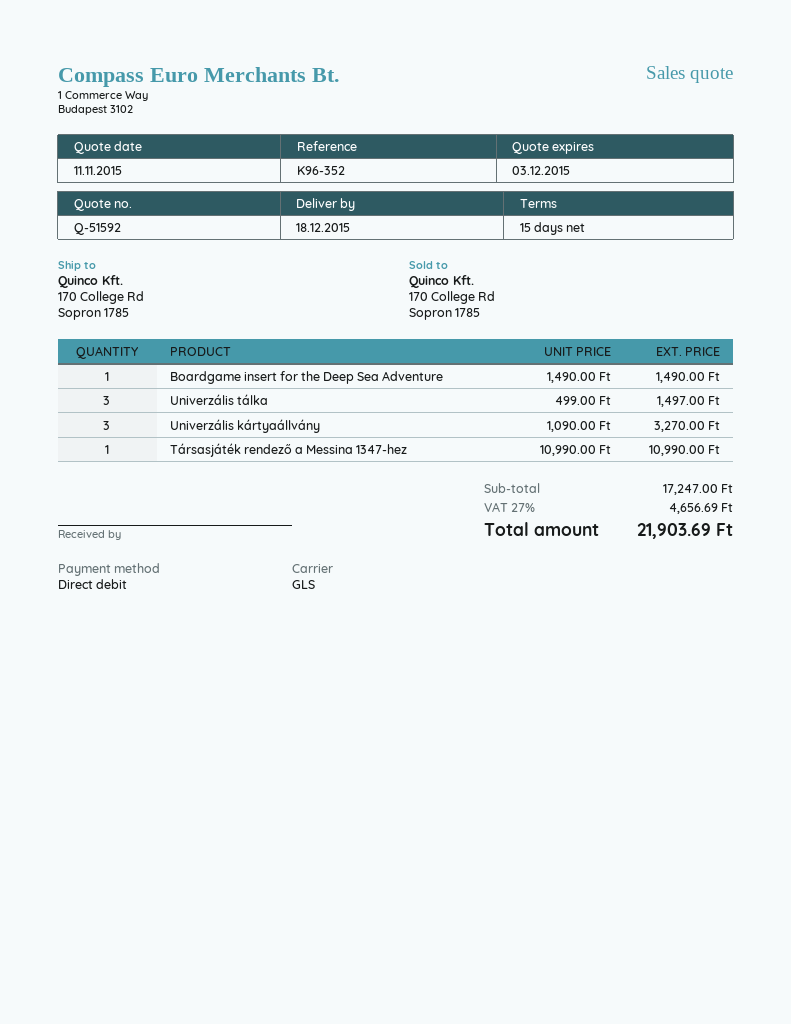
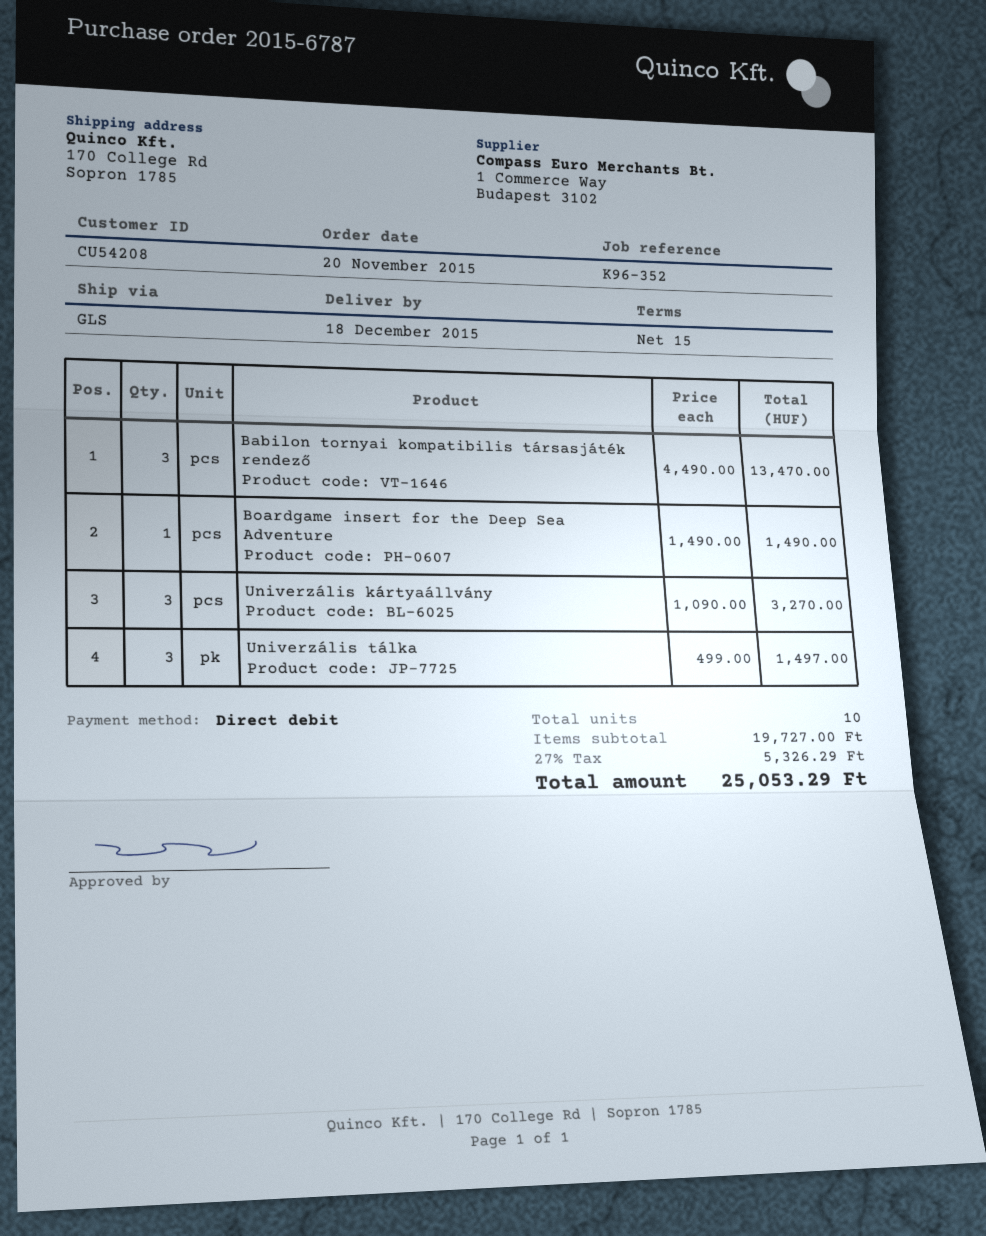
Társasjáték rendező a Messina 1347-hez: 1 x 10990.00 = 10990.00 -> none
Babilon tornyai kompatibilis társasjáték rendező: none -> 3 x 4490.00 = 13470.00
subtotal: 17247.00 -> 19727.00
tax: 27% = 4656.69 -> 27% = 5326.29
total: 21903.69 -> 25053.29

